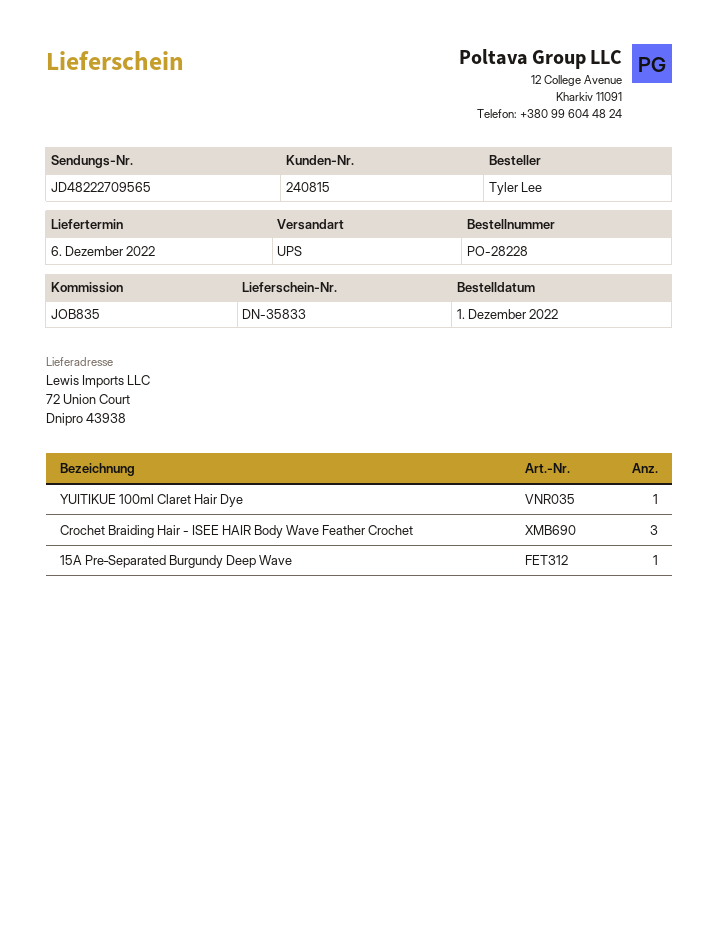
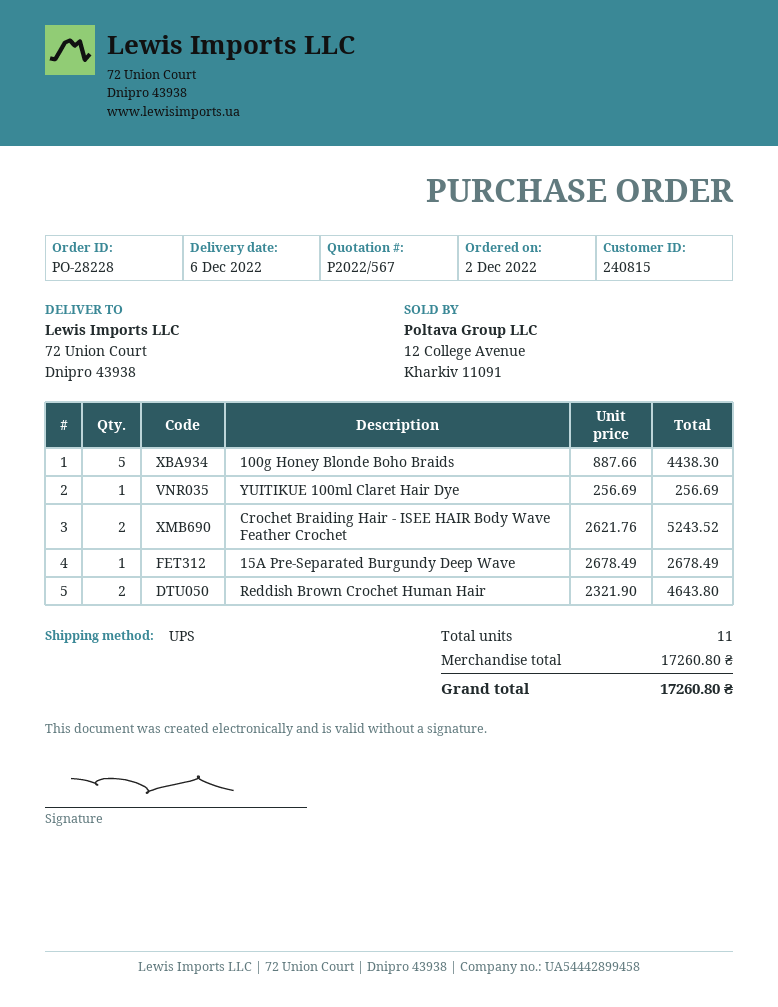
order date: 2022-12-01 -> 2022-12-02
Crochet Braiding Hair - ISEE HAIR Body Wave Feather Crochet: 3 -> 2
100g Honey Blonde Boho Braids: none -> 5
Reddish Brown Crochet Human Hair: none -> 2

